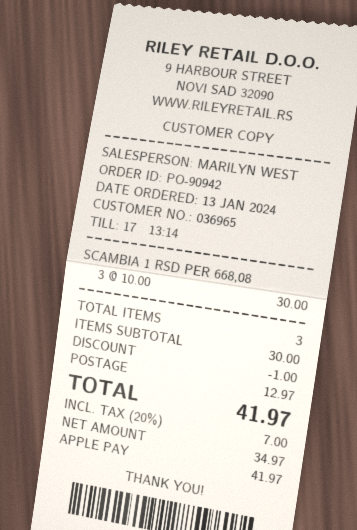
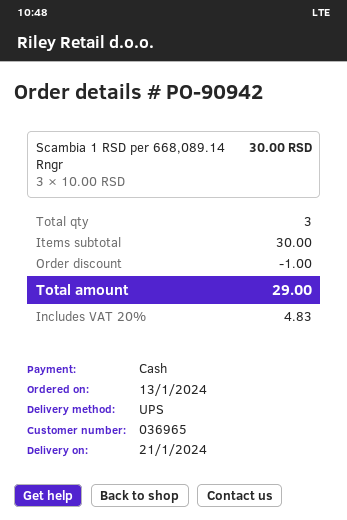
payment method: Apple Pay -> cash
shipping: 12.97 -> none
tax: 20% = 7.00 -> 20% = 4.83
total: 41.97 -> 29.00

